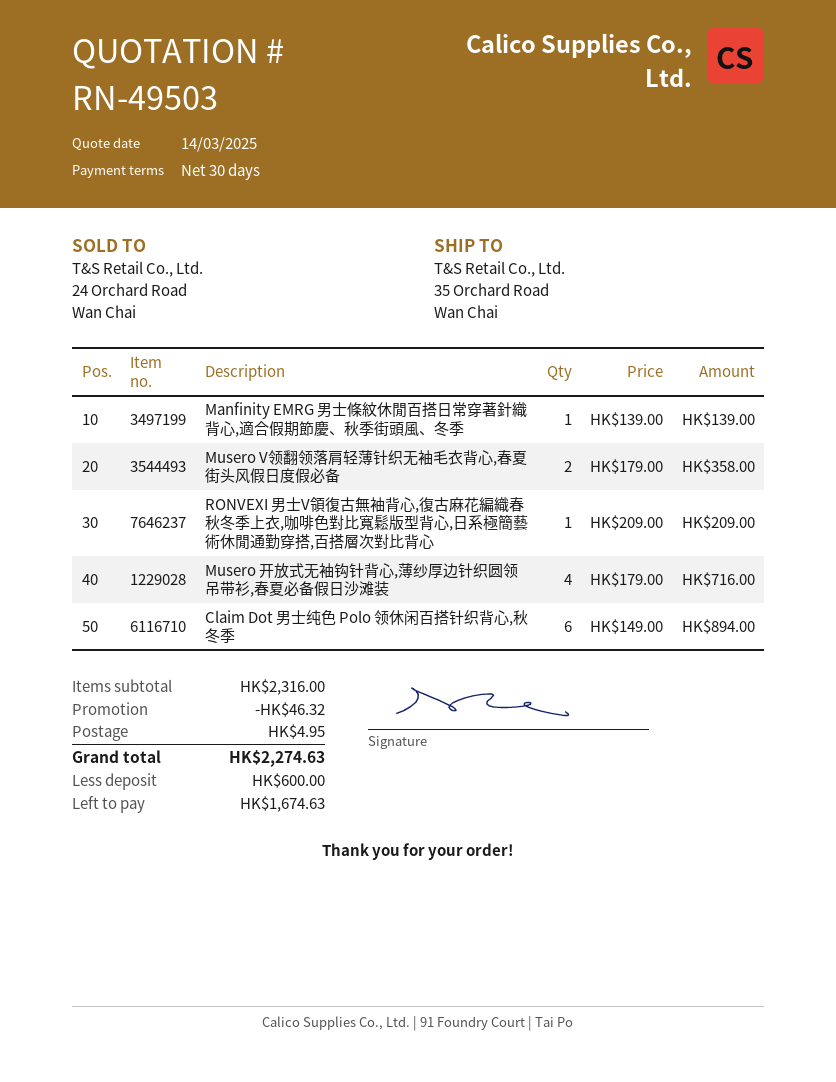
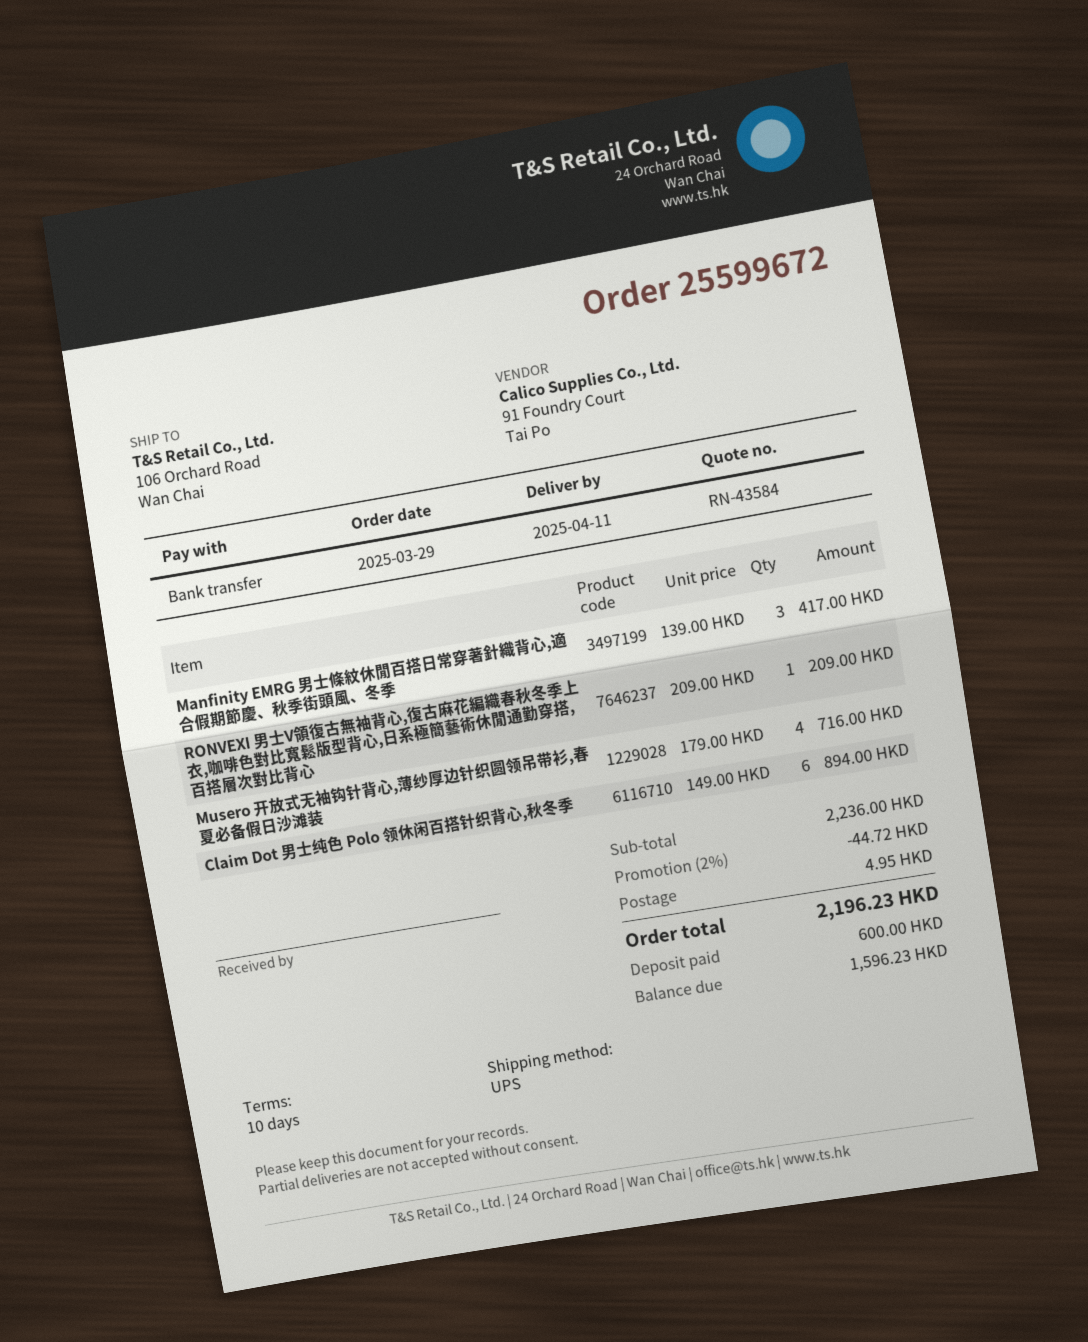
quote number: RN-49503 -> RN-43584
payment terms: 30 days -> 10 days
ship to: 35 Orchard Road, Wan Chai -> 106 Orchard Road, Wan Chai
Manfinity EMRG 男士條紋休閒百搭日常穿著針織背心,適合假期節慶、秋季街頭風、冬季: 1 x 139.00 = 139.00 -> 3 x 139.00 = 417.00
Musero V领翻领落肩轻薄针织无袖毛衣背心,春夏街头风假日度假必备: 2 x 179.00 = 358.00 -> none
subtotal: 2316.00 -> 2236.00
discount: 46.32 -> 44.72
total: 2274.63 -> 2196.23
balance: 1674.63 -> 1596.23

